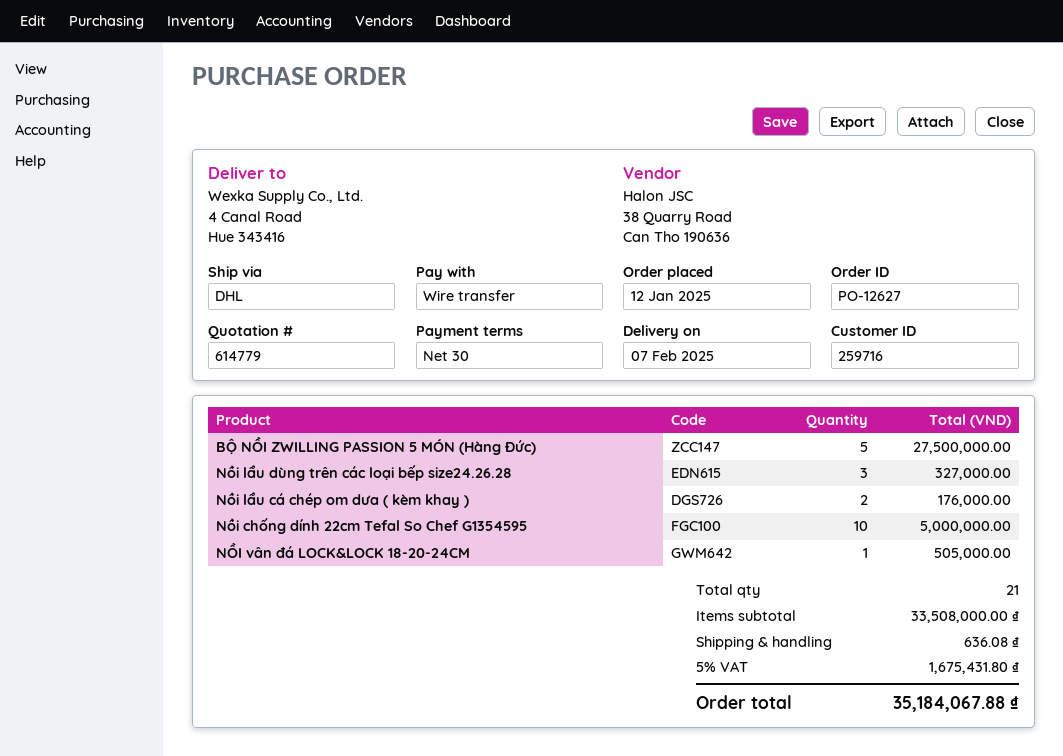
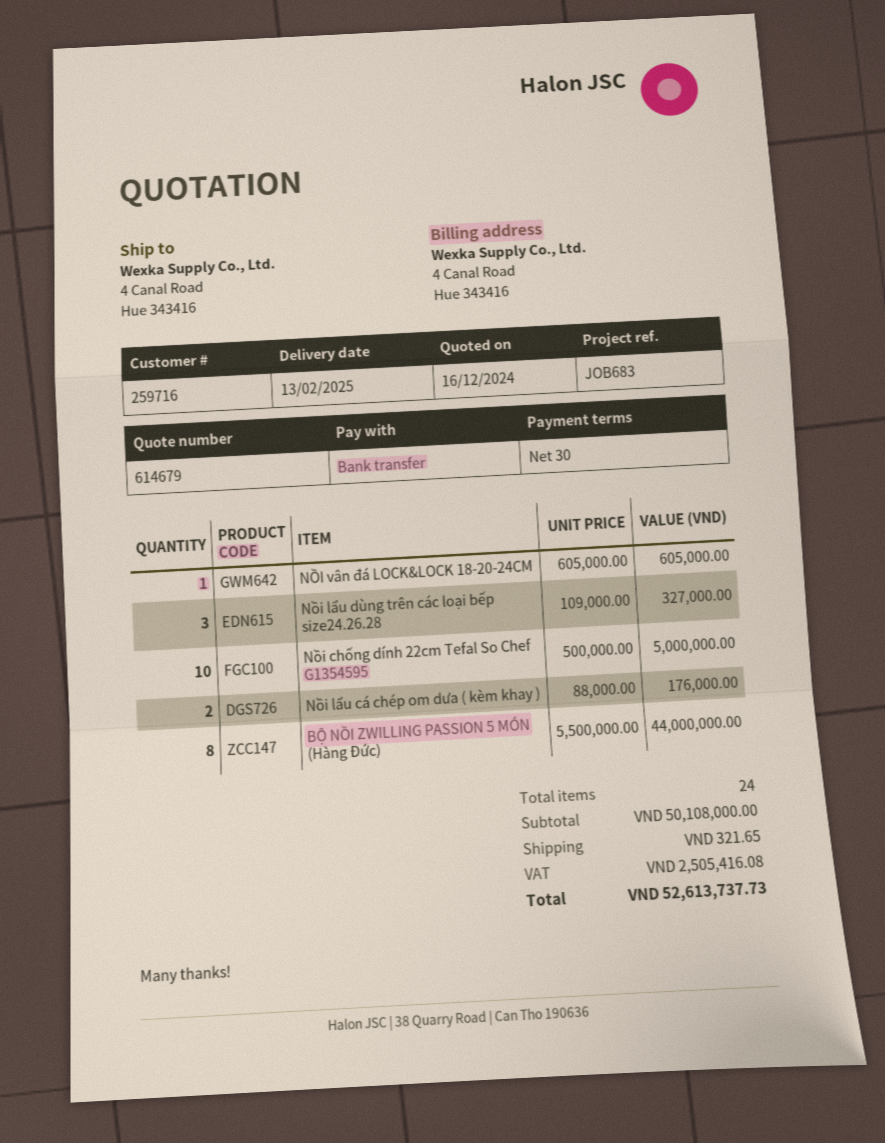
quote number: 614779 -> 614679
delivery date: 2025-02-07 -> 2025-02-13
BỘ NỒI ZWILLING PASSION 5 MÓN (Hàng Đức): 5 for 27500000.00 -> 8 for 44000000.00
NỒI vân đá LOCK&LOCK 18-20-24CM: 1 for 505000.00 -> 1 for 605000.00
total quantity: 21 -> 24
subtotal: 33508000.00 -> 50108000.00
shipping: 636.08 -> 321.65
tax: 1675431.80 -> 2505416.08
total: 35184067.88 -> 52613737.73

